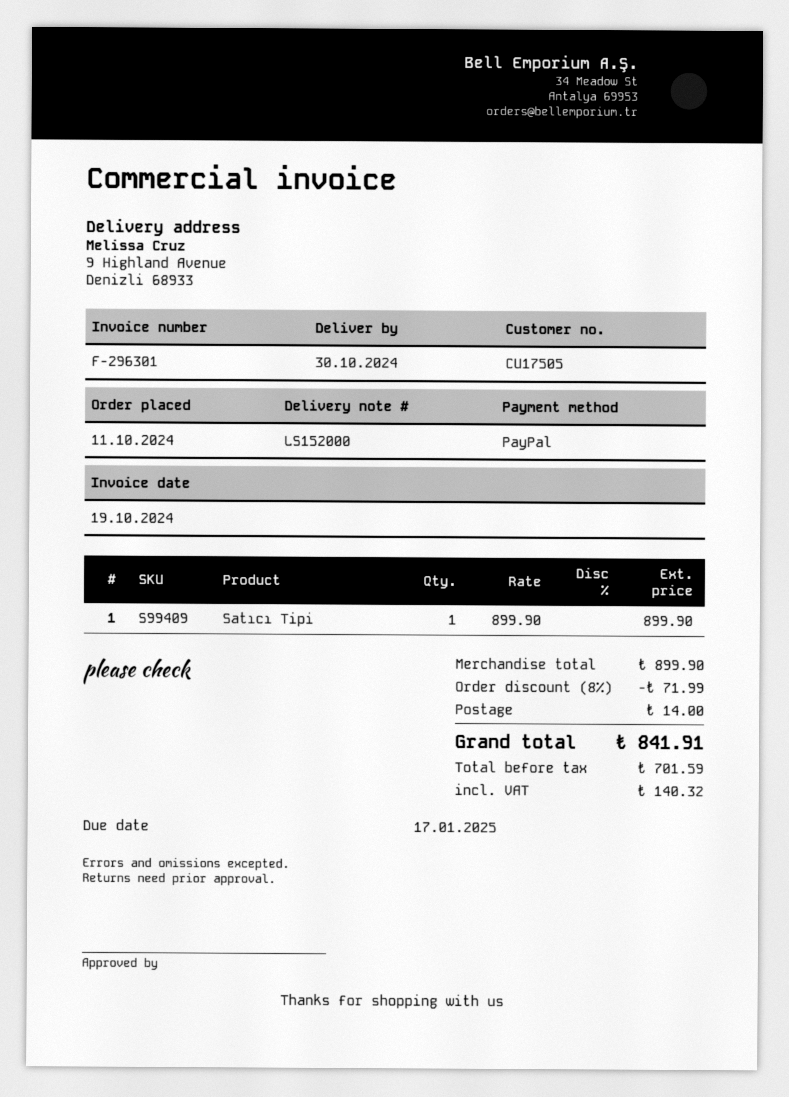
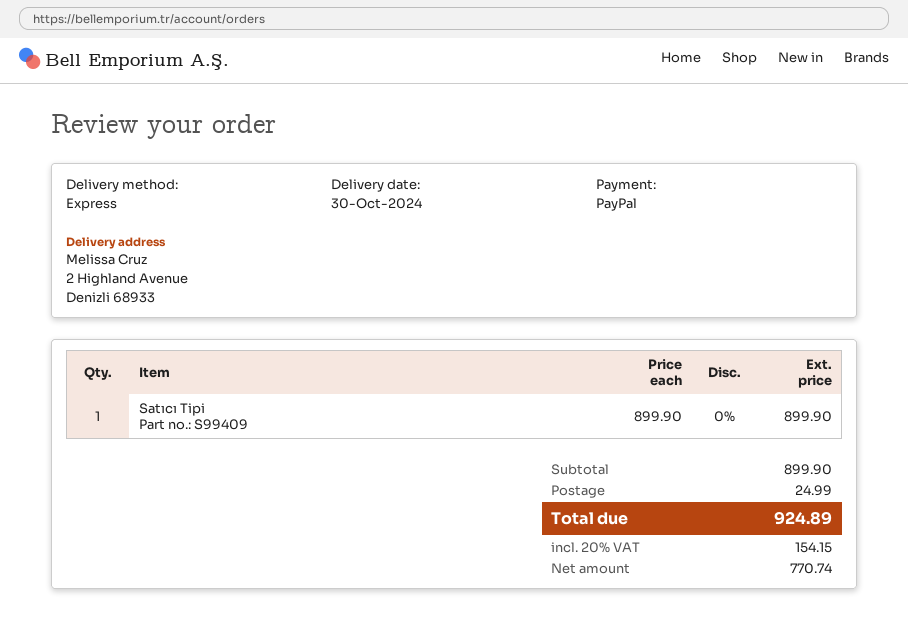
ship to: 9 Highland Avenue, Denizli 68933 -> 2 Highland Avenue, Denizli 68933
discount: 8% = 71.99 -> none
shipping: 14.00 -> 24.99
net: 701.59 -> 770.74
tax: 140.32 -> 154.15
total: 841.91 -> 924.89

